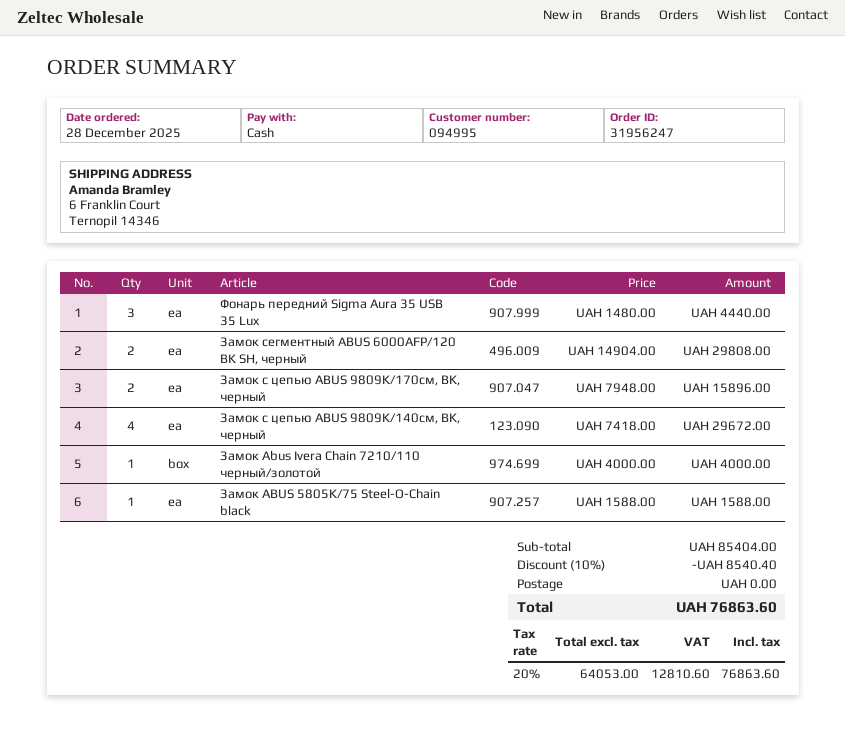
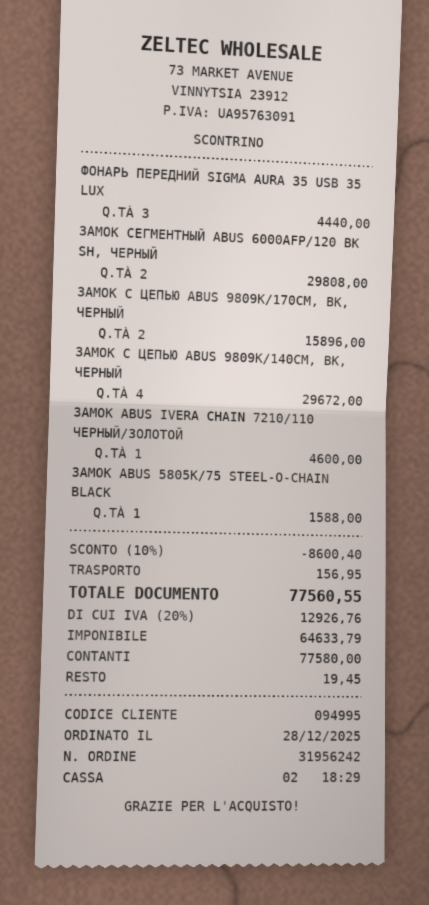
order number: 31956247 -> 31956242
Замок Abus Ivera Chain 7210/110 черный/золотой: 1 for 4000.00 -> 1 for 4600.00
discount: 10% = 8540.40 -> 10% = 8600.40
shipping: 0.00 -> 156.95
net: 64053.00 -> 64633.79
tax: 20% = 12810.60 -> 20% = 12926.76
total: 76863.60 -> 77560.55

